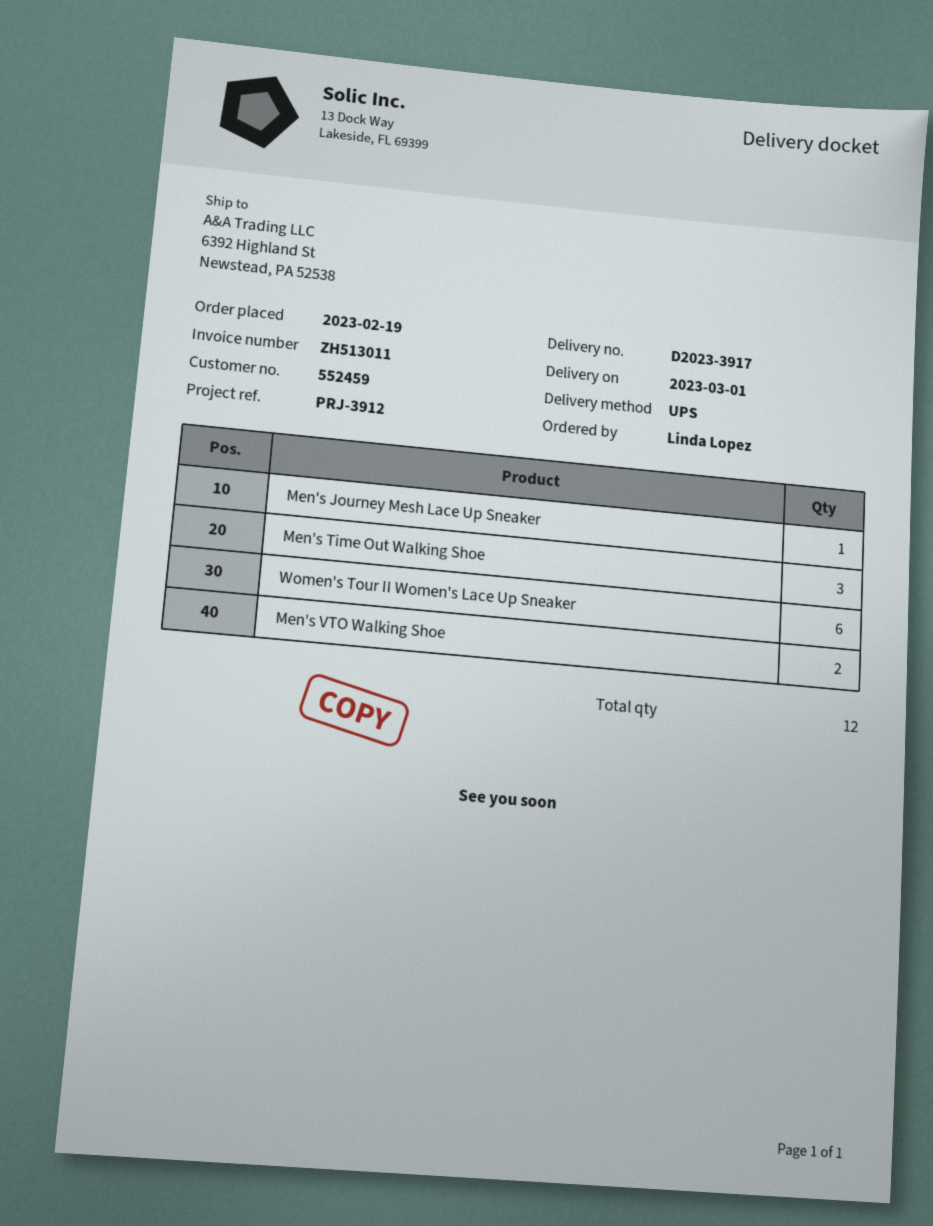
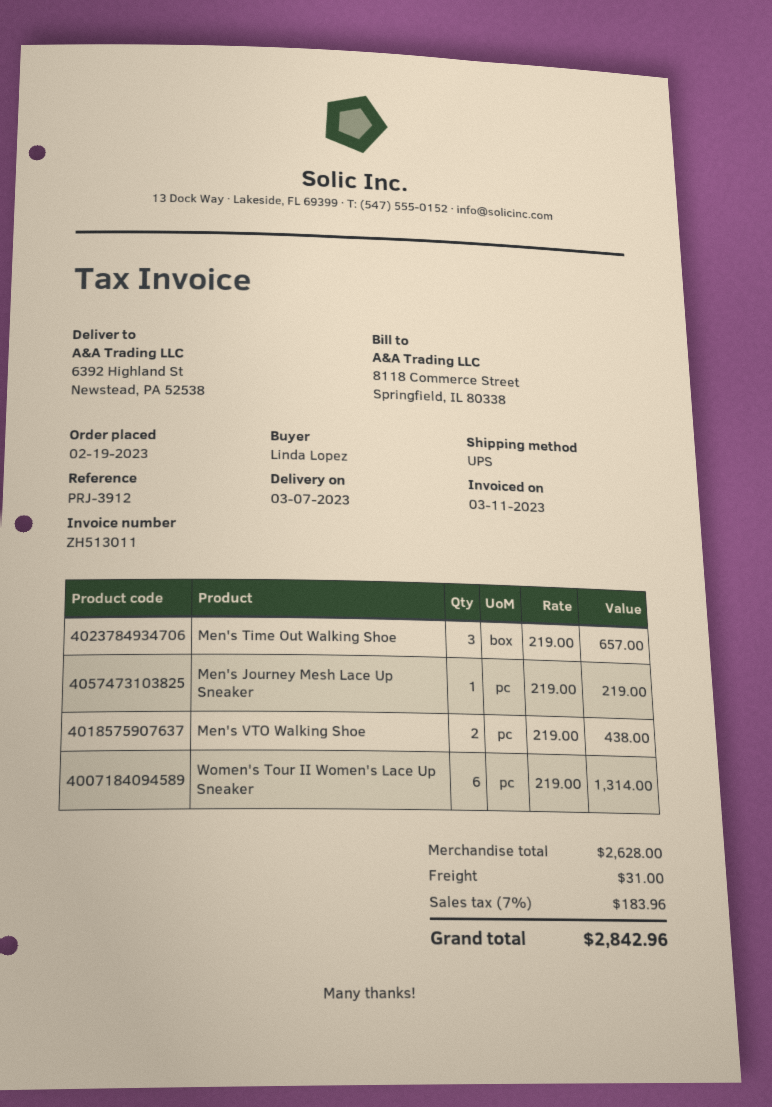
delivery date: 2023-03-01 -> 2023-03-07

